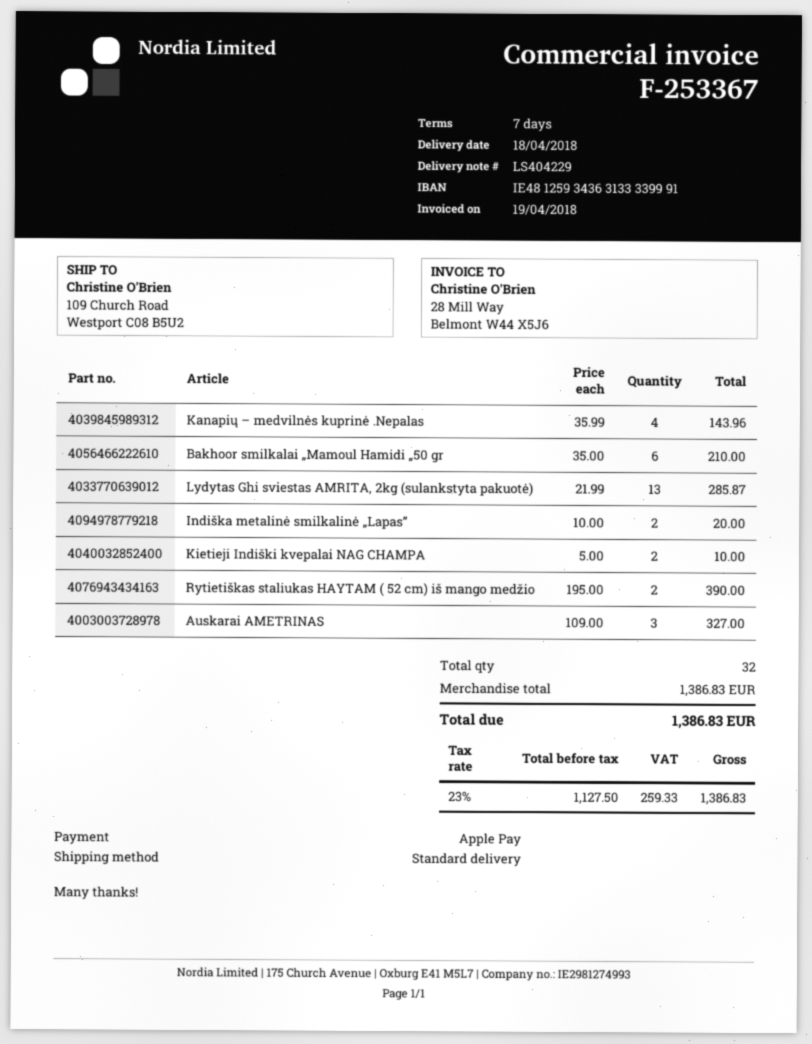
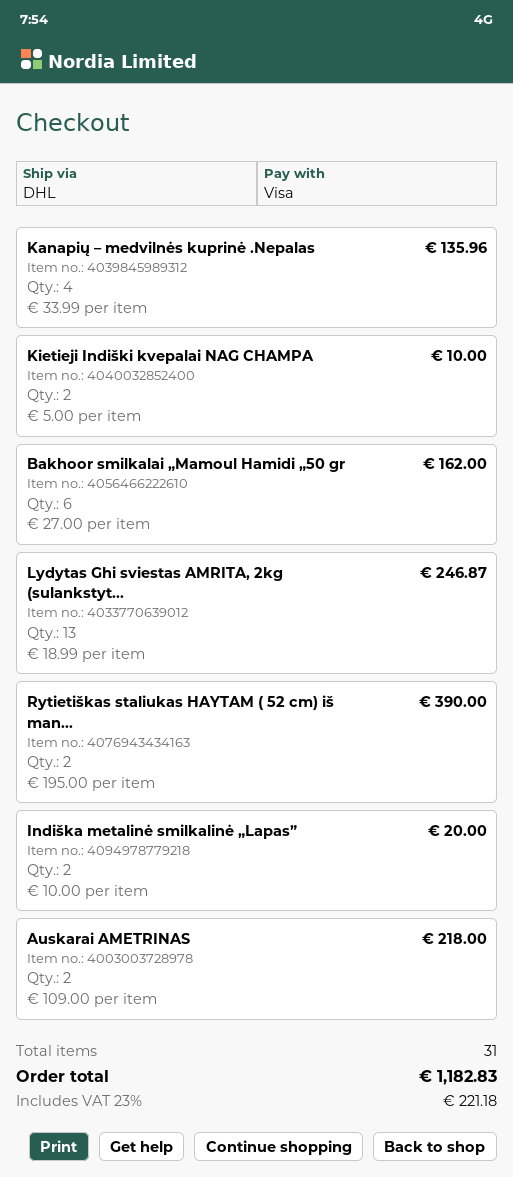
payment method: Apple Pay -> Visa
shipping method: standard -> DHL
Kanapių – medvilnės kuprinė .Nepalas: 4 x 35.99 = 143.96 -> 4 x 33.99 = 135.96
Bakhoor smilkalai „Mamoul Hamidi „50 gr: 6 x 35.00 = 210.00 -> 6 x 27.00 = 162.00
Lydytas Ghi sviestas AMRITA, 2kg (sulankstyta pakuotė): 13 x 21.99 = 285.87 -> 13 x 18.99 = 246.87
Auskarai AMETRINAS: 3 x 109.00 = 327.00 -> 2 x 109.00 = 218.00
total quantity: 32 -> 31
tax: 23% = 259.33 -> 23% = 221.18
total: 1386.83 -> 1182.83

